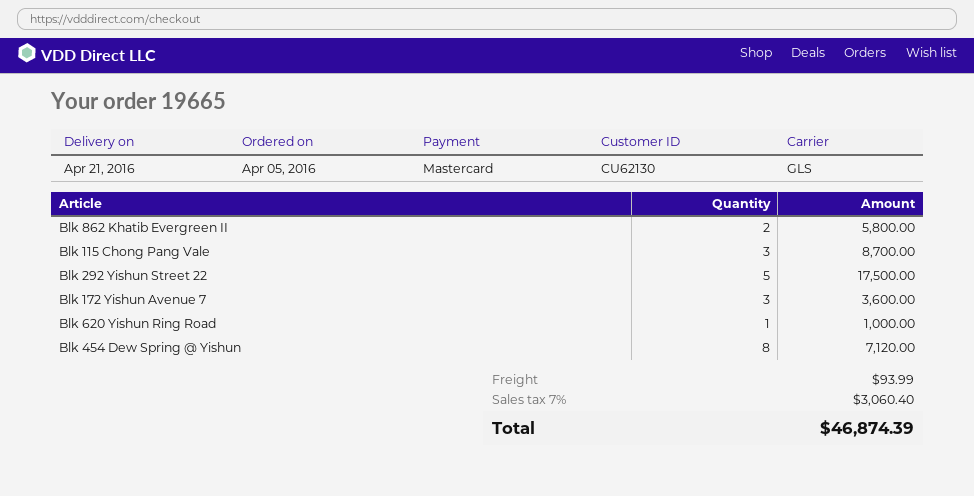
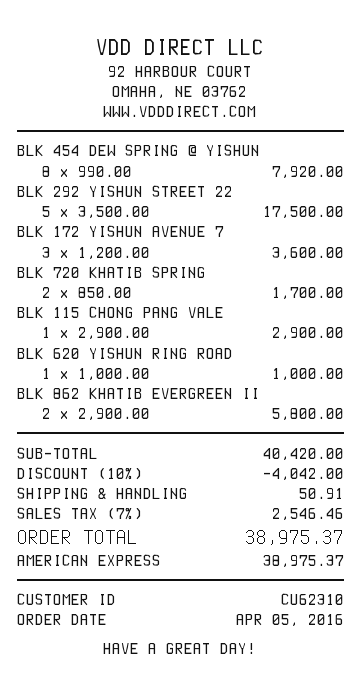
customer number: CU62130 -> CU62310
payment method: Mastercard -> American Express
Blk 115 Chong Pang Vale: 3 for 8700.00 -> 1 for 2900.00
Blk 454 Dew Spring @ Yishun: 8 for 7120.00 -> 8 for 7920.00
BLK 720 KHATIB SPRING: none -> 2 for 1700.00
discount: none -> 10% = 4042.00
shipping: 93.99 -> 50.91
tax: 7% = 3060.40 -> 7% = 2546.46
total: 46874.39 -> 38975.37

